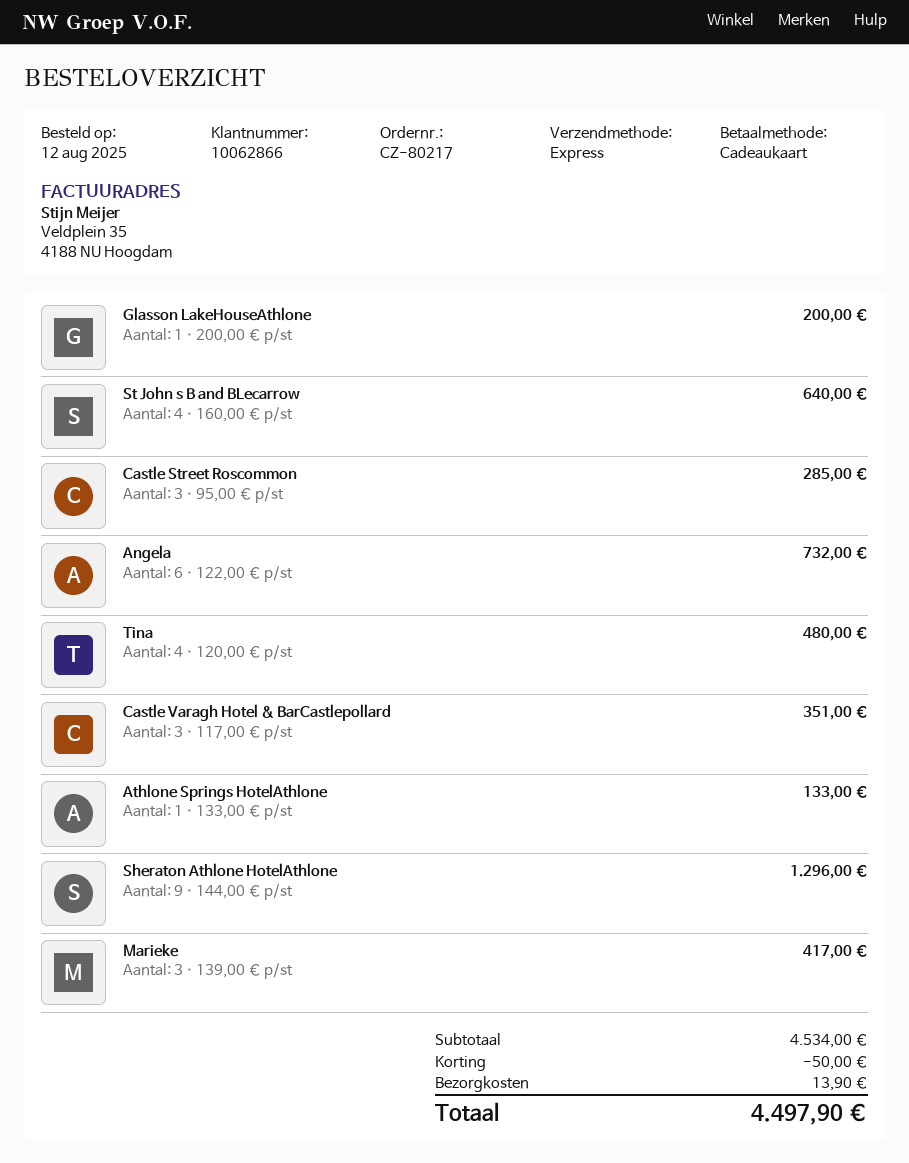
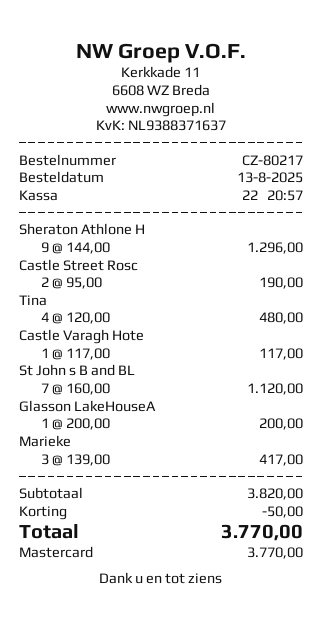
order date: 2025-08-12 -> 2025-08-13
payment method: gift card -> Mastercard
St John s B and BLecarrow: 4 x 160.00 = 640.00 -> 7 x 160.00 = 1120.00
Castle Street Roscommon: 3 x 95.00 = 285.00 -> 2 x 95.00 = 190.00
Angela: 6 x 122.00 = 732.00 -> none
Castle Varagh Hotel & BarCastlepollard: 3 x 117.00 = 351.00 -> 1 x 117.00 = 117.00
Athlone Springs HotelAthlone: 1 x 133.00 = 133.00 -> none
subtotal: 4534.00 -> 3820.00
shipping: 13.90 -> none
total: 4497.90 -> 3770.00

